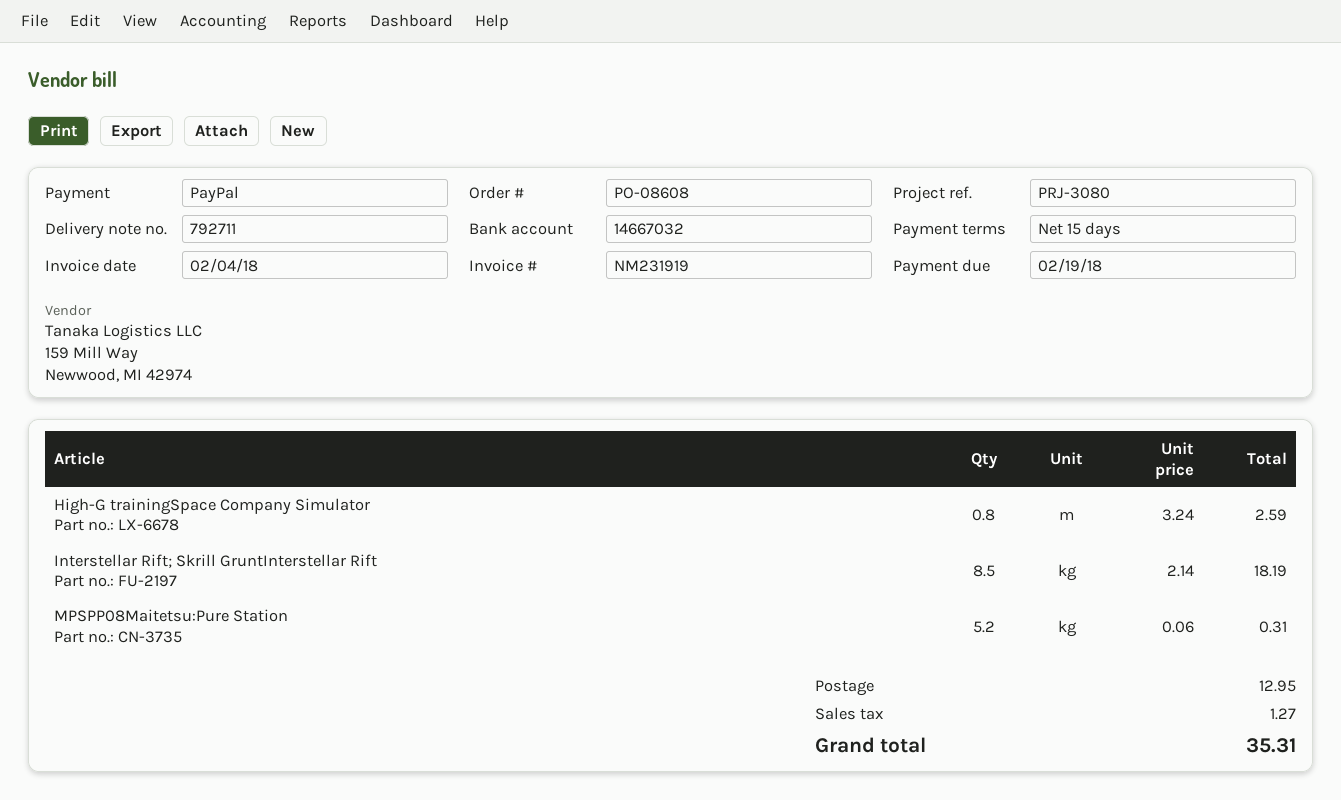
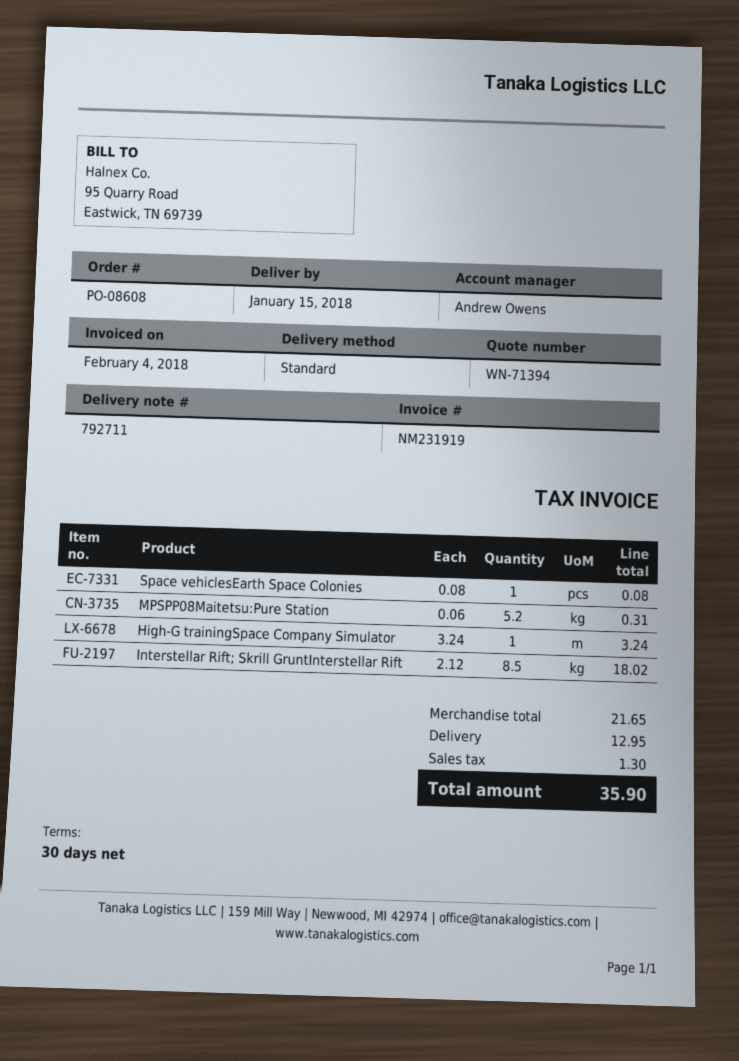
payment terms: 15 days -> 30 days
High-G trainingSpace Company Simulator: 0.8 x 3.24 = 2.59 -> 1 x 3.24 = 3.24
Interstellar Rift; Skrill GruntInterstellar Rift: 8.5 x 2.14 = 18.19 -> 8.5 x 2.12 = 18.02
Space vehiclesEarth Space Colonies: none -> 1 x 0.08 = 0.08
tax: 1.27 -> 1.30
total: 35.31 -> 35.90

